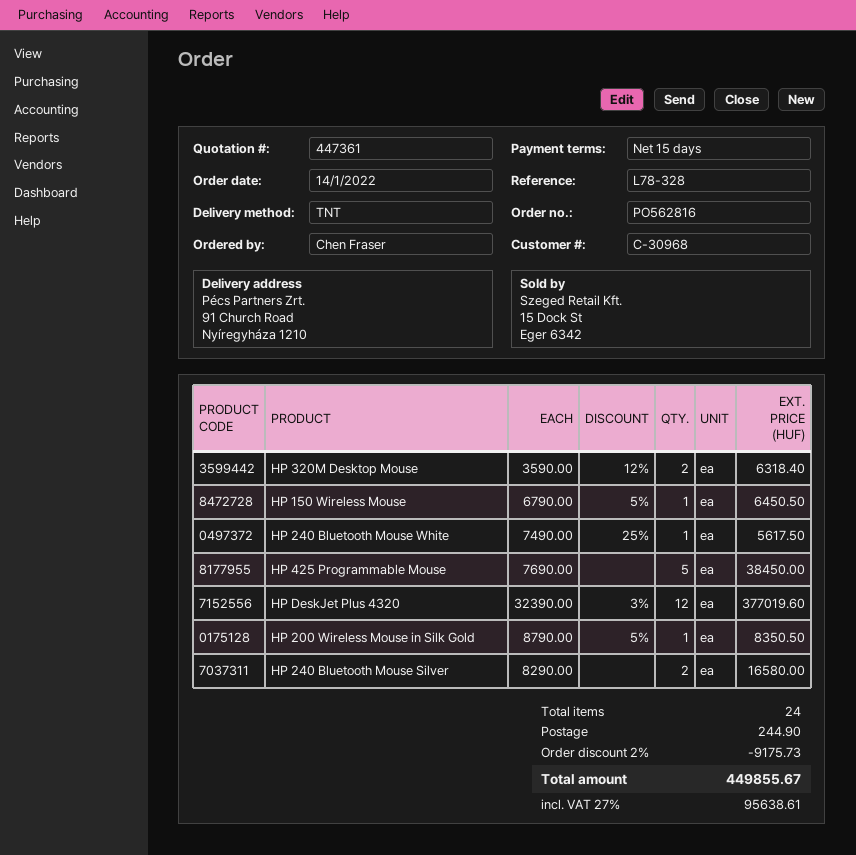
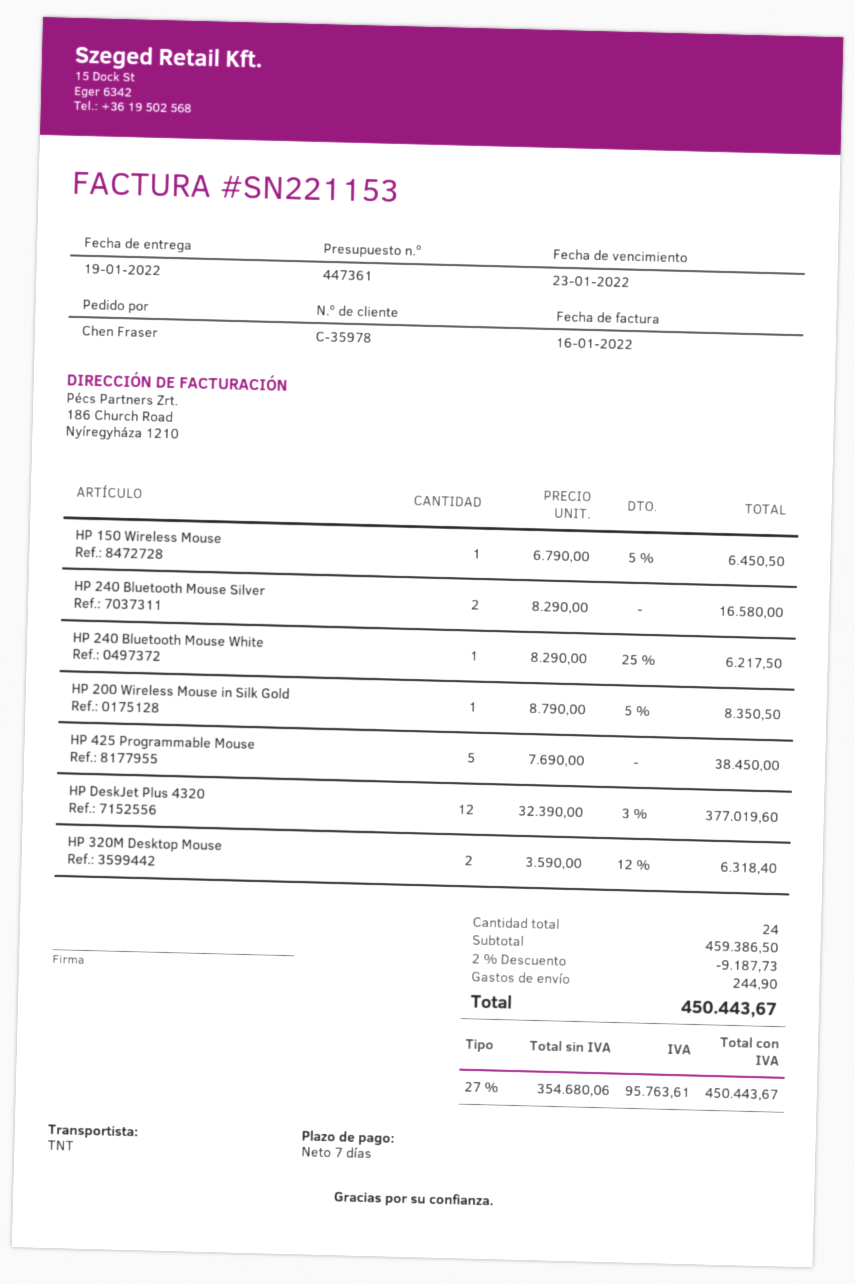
payment terms: 15 days -> 7 days
customer number: C-30968 -> C-35978
HP 240 Bluetooth Mouse White: 1 x 7490.00 - 25% = 5617.50 -> 1 x 8290.00 - 25% = 6217.50
discount: 2% = 9175.73 -> 2% = 9187.73
tax: 27% = 95638.61 -> 27% = 95763.61
total: 449855.67 -> 450443.67

